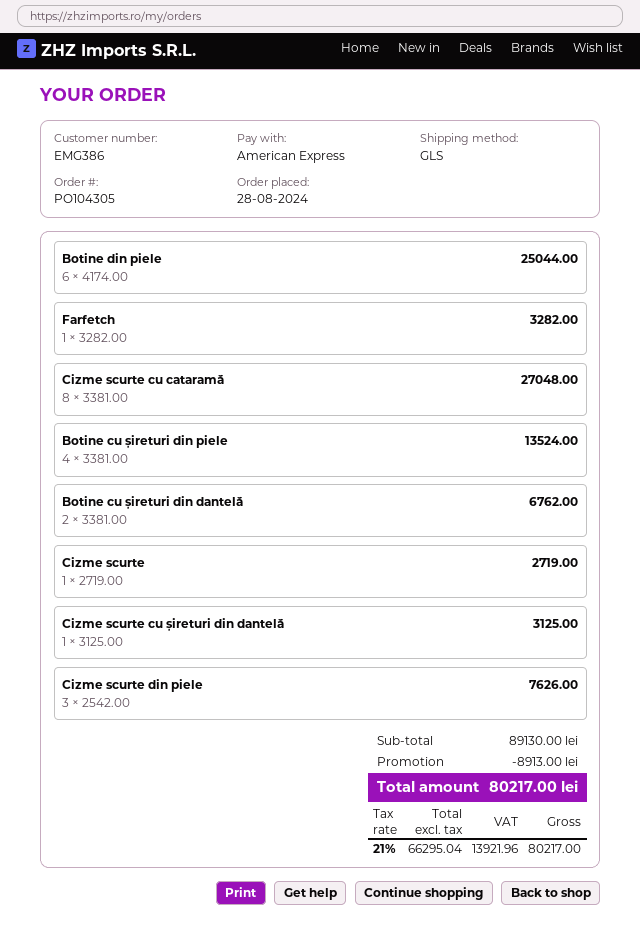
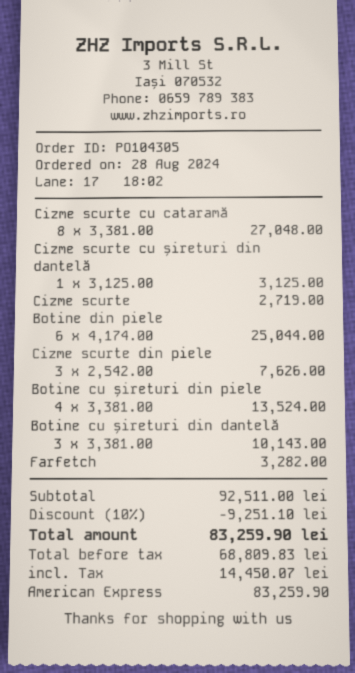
Botine cu șireturi din dantelă: 2 x 3381.00 = 6762.00 -> 3 x 3381.00 = 10143.00
subtotal: 89130.00 -> 92511.00
discount: 8913.00 -> 9251.10
net: 66295.04 -> 68809.83
tax: 13921.96 -> 14450.07
total: 80217.00 -> 83259.90

